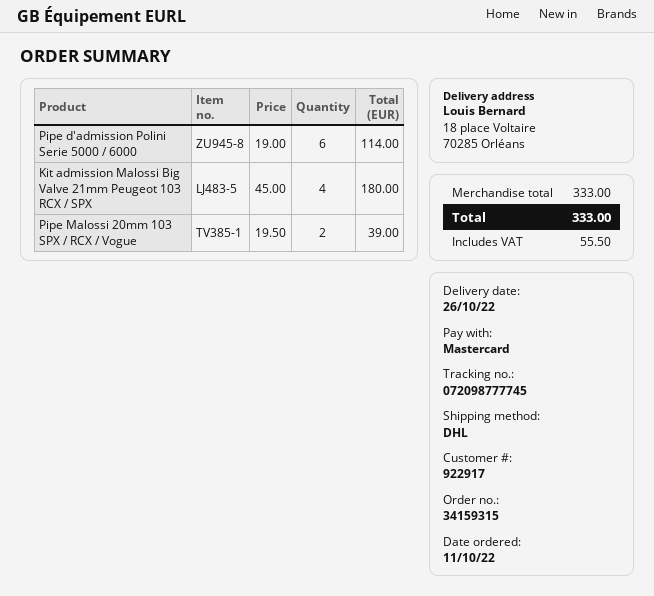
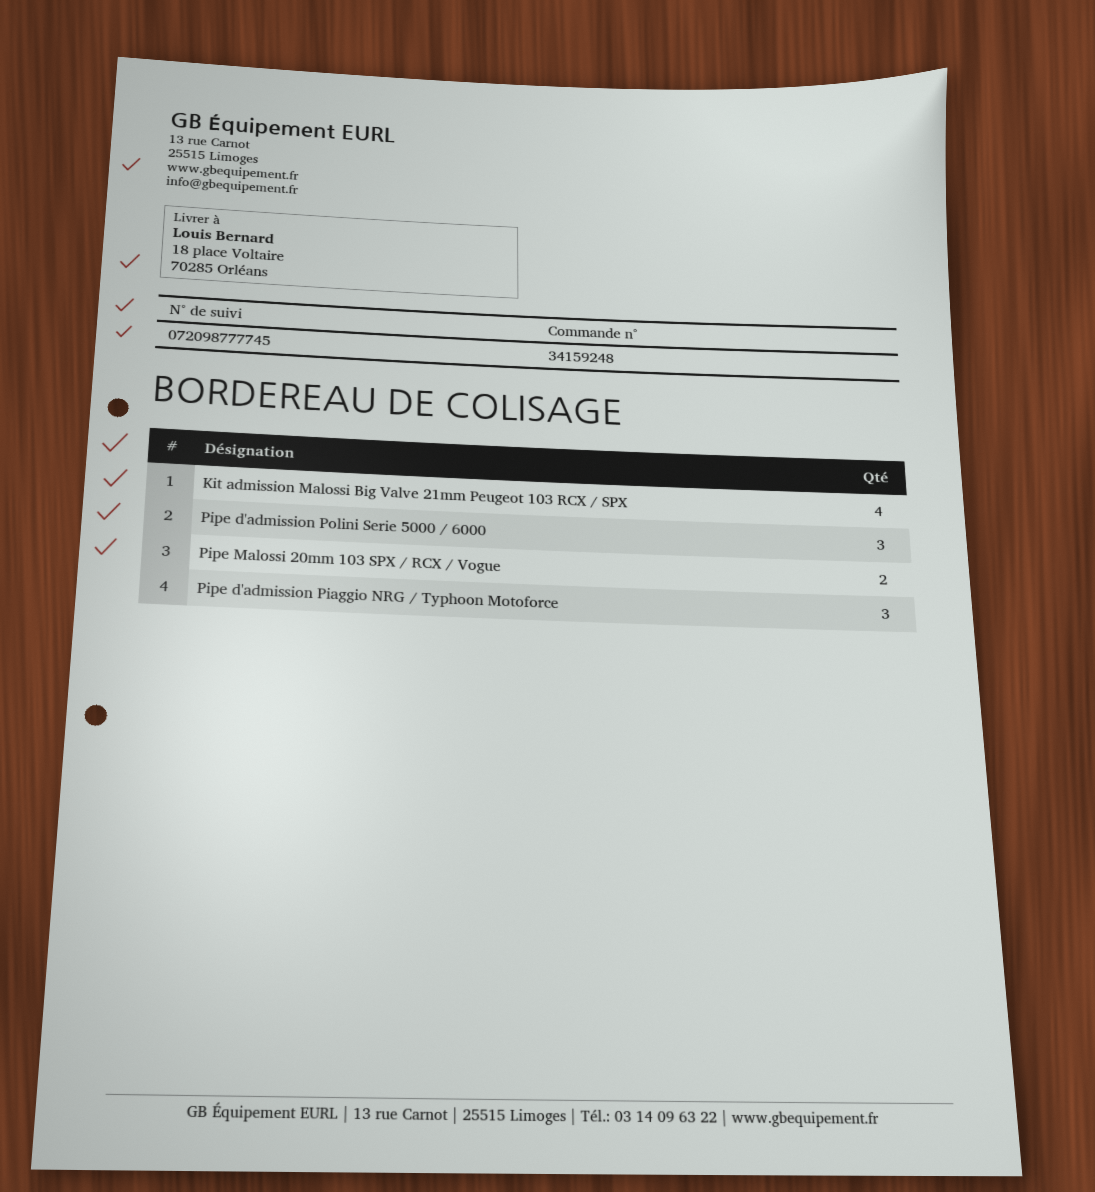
order number: 34159315 -> 34159248
Pipe d'admission Polini Serie 5000 / 6000: 6 -> 3
Pipe d'admission Piaggio NRG / Typhoon Motoforce: none -> 3

